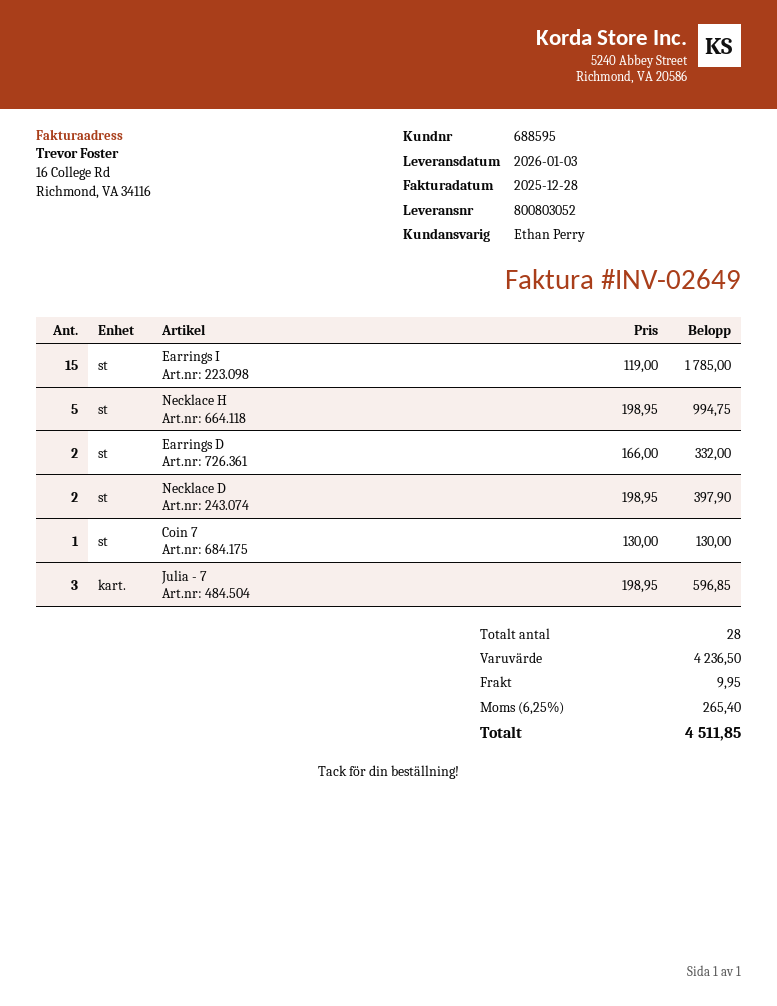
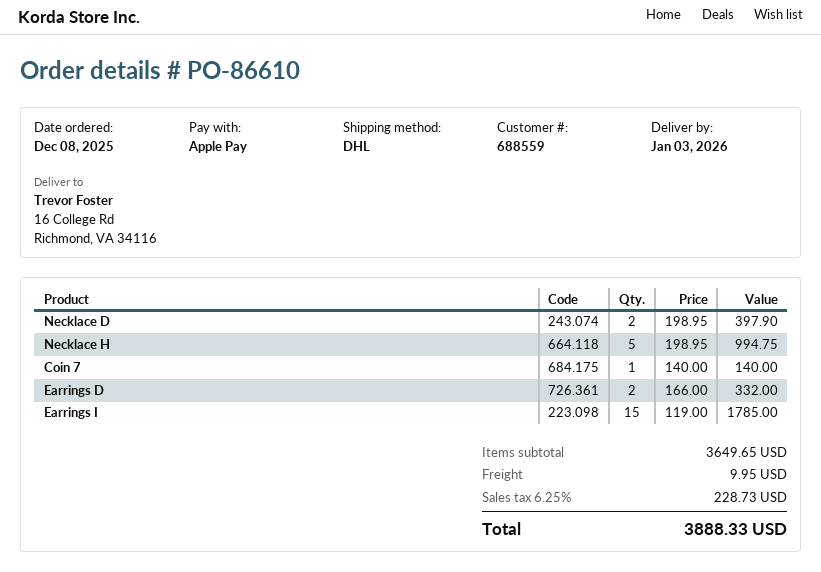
customer number: 688595 -> 688559
Coin 7: 1 x 130.00 = 130.00 -> 1 x 140.00 = 140.00
Julia - 7: 3 x 198.95 = 596.85 -> none
subtotal: 4236.50 -> 3649.65
tax: 6.25% = 265.40 -> 6.25% = 228.73
total: 4511.85 -> 3888.33

